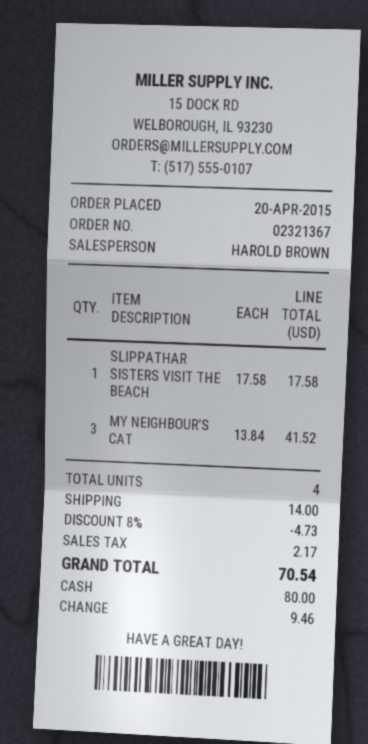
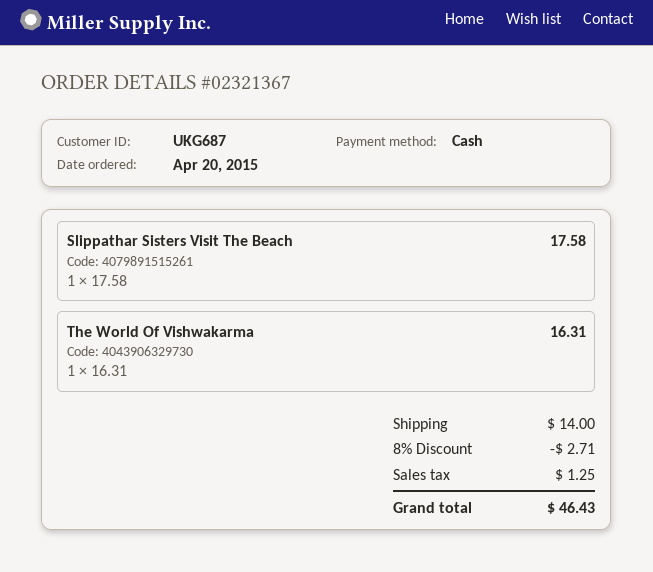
MY NEIGHBOUR’S CAT: 3 x 13.84 = 41.52 -> none
The World Of Vishwakarma: none -> 1 x 16.31 = 16.31
discount: 8% = 4.73 -> 8% = 2.71
tax: 2.17 -> 1.25
total: 70.54 -> 46.43

